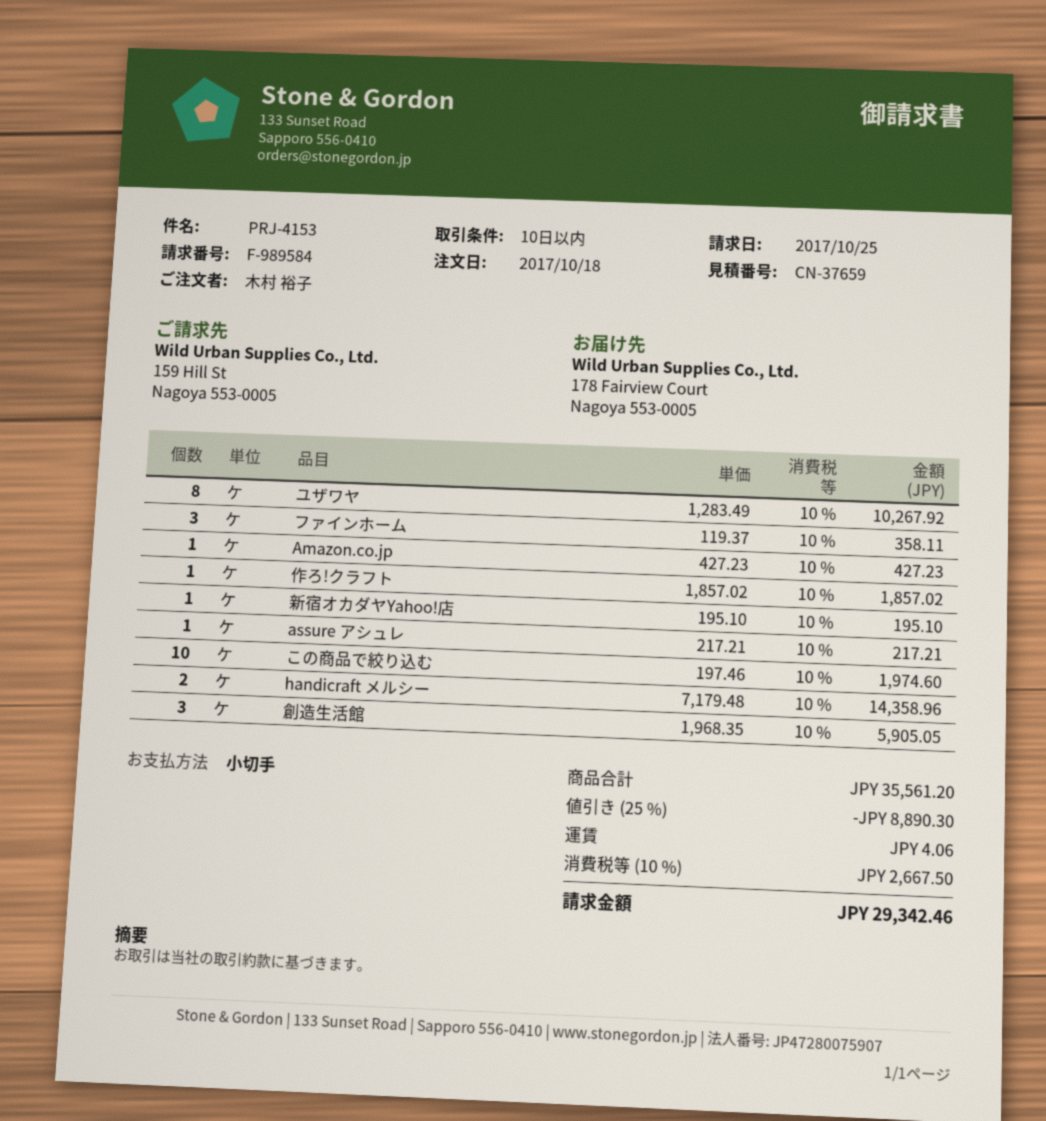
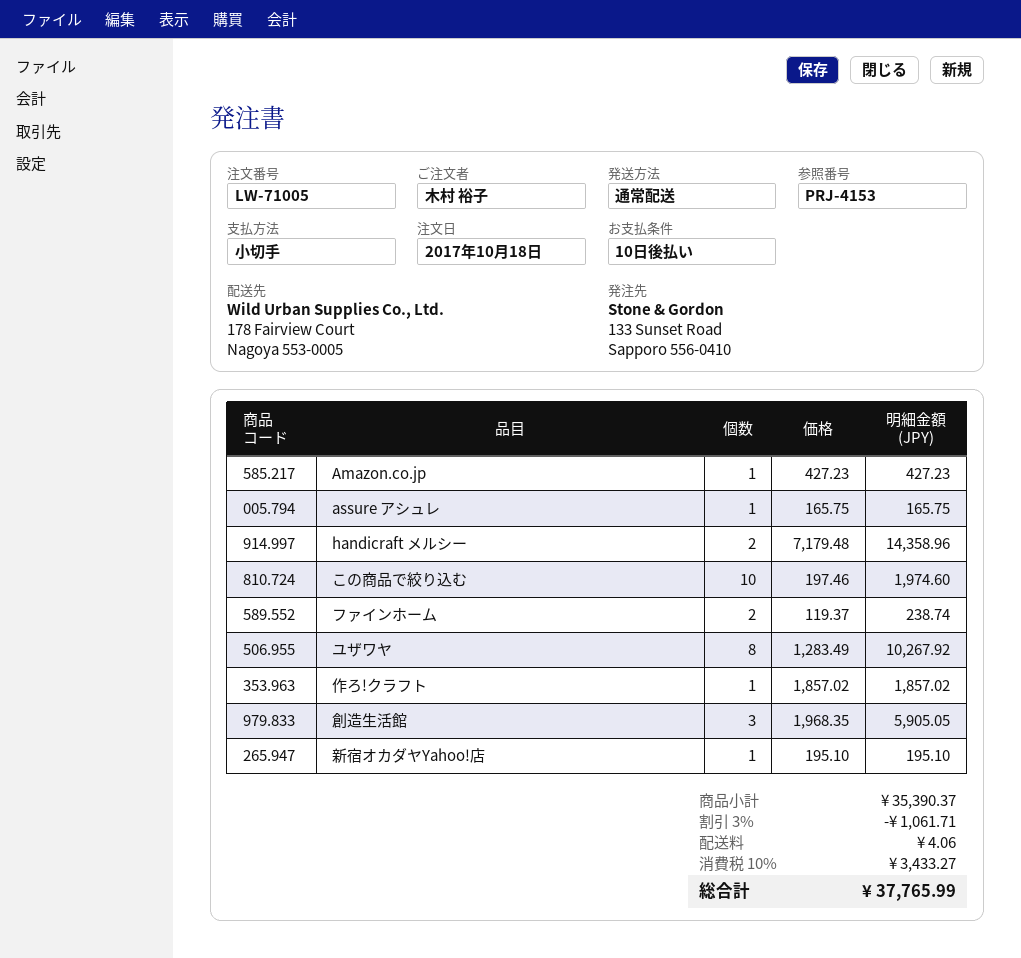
ファインホーム: 3 x 119.37 = 358.11 -> 2 x 119.37 = 238.74
assure アシュレ: 1 x 217.21 = 217.21 -> 1 x 165.75 = 165.75
subtotal: 35561.20 -> 35390.37
discount: 25% = 8890.30 -> 3% = 1061.71
tax: 10% = 2667.50 -> 10% = 3433.27
total: 29342.46 -> 37765.99

